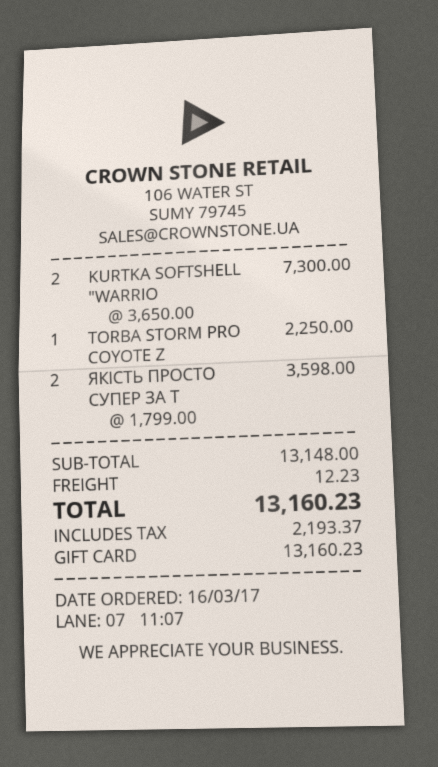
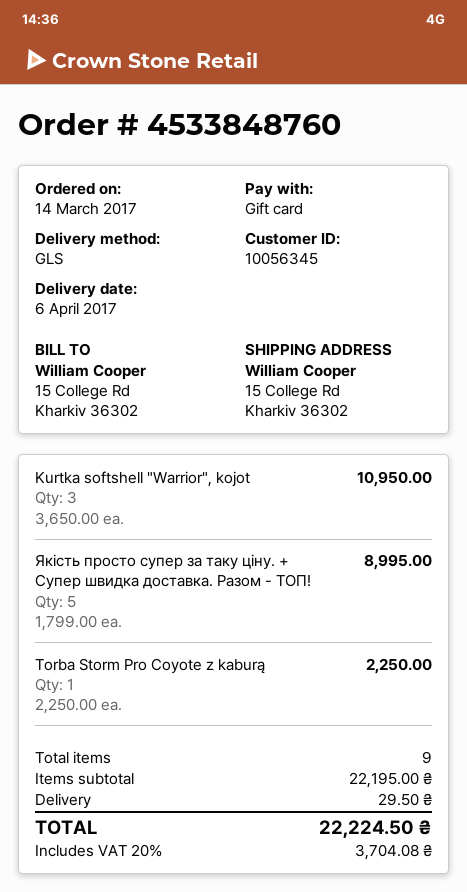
order date: 2017-03-16 -> 2017-03-14
KURTKA SOFTSHELL "WARRIO: 2 x 3650.00 = 7300.00 -> 3 x 3650.00 = 10950.00
ЯКІСТЬ ПРОСТО СУПЕР ЗА Т: 2 x 1799.00 = 3598.00 -> 5 x 1799.00 = 8995.00
subtotal: 13148.00 -> 22195.00
shipping: 12.23 -> 29.50
tax: 2193.37 -> 3704.08
total: 13160.23 -> 22224.50

